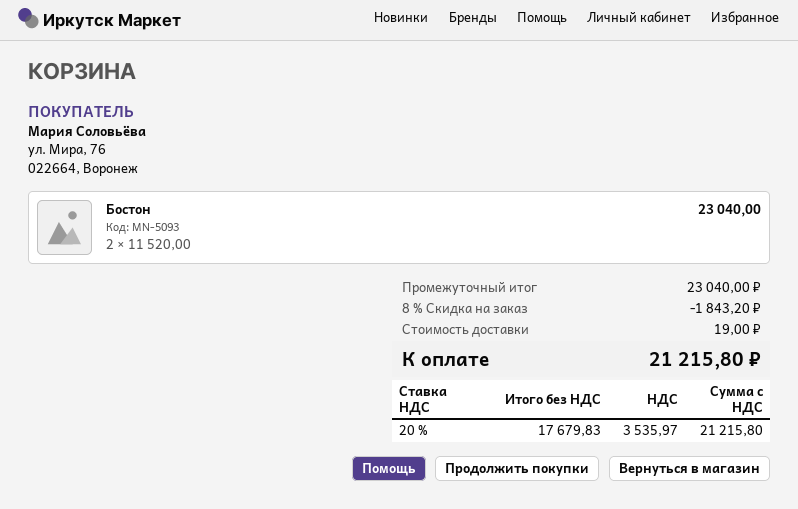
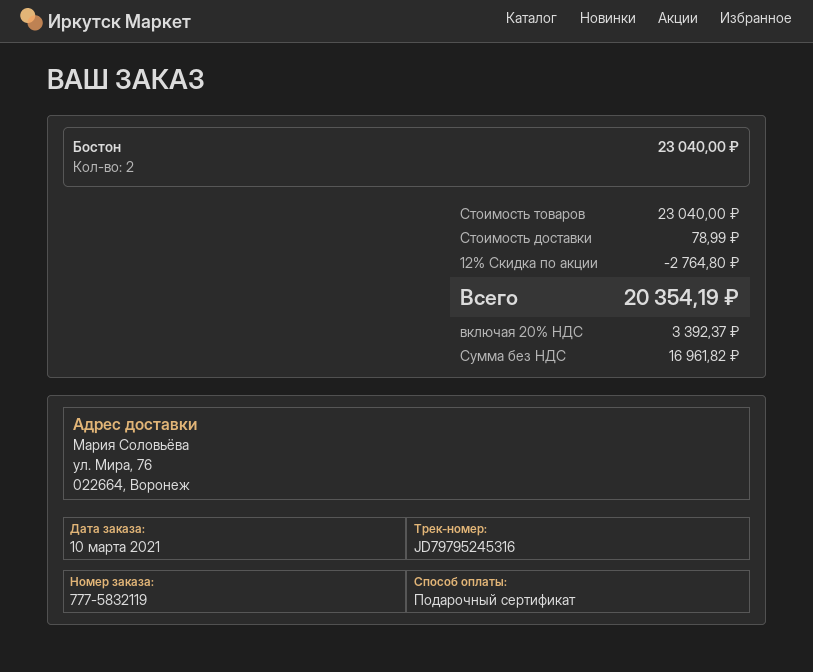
discount: 8% = 1843.20 -> 12% = 2764.80
shipping: 19.00 -> 78.99
net: 17679.83 -> 16961.82
tax: 20% = 3535.97 -> 20% = 3392.37
total: 21215.80 -> 20354.19

